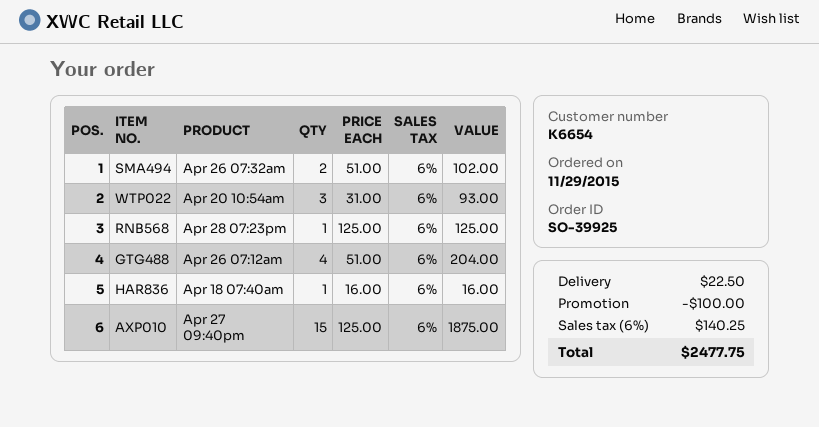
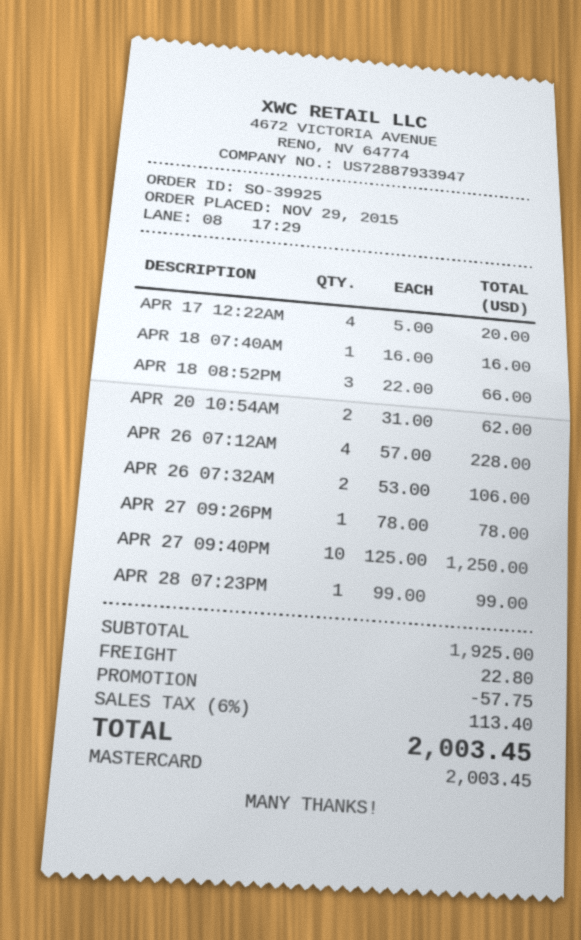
Apr 26 07:32am: 2 x 51.00 = 102.00 -> 2 x 53.00 = 106.00
Apr 20 10:54am: 3 x 31.00 = 93.00 -> 2 x 31.00 = 62.00
Apr 28 07:23pm: 1 x 125.00 = 125.00 -> 1 x 99.00 = 99.00
Apr 26 07:12am: 4 x 51.00 = 204.00 -> 4 x 57.00 = 228.00
Apr 27 09:40pm: 15 x 125.00 = 1875.00 -> 10 x 125.00 = 1250.00
APR 17 12:22AM: none -> 4 x 5.00 = 20.00
APR 18 08:52PM: none -> 3 x 22.00 = 66.00
APR 27 09:26PM: none -> 1 x 78.00 = 78.00
discount: 100.00 -> 57.75
shipping: 22.50 -> 22.80
tax: 6% = 140.25 -> 6% = 113.40
total: 2477.75 -> 2003.45

